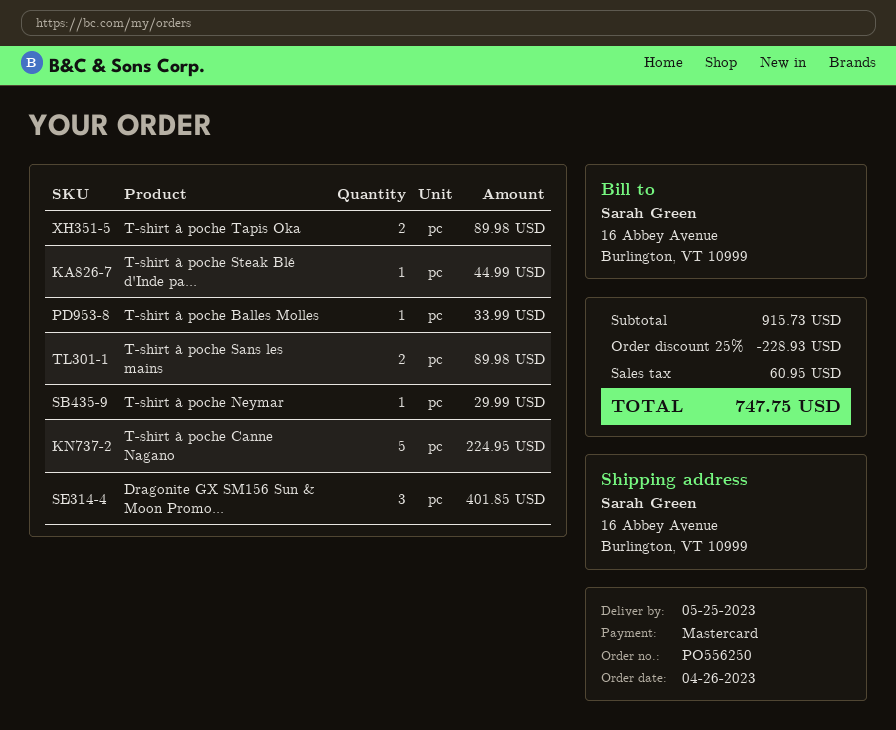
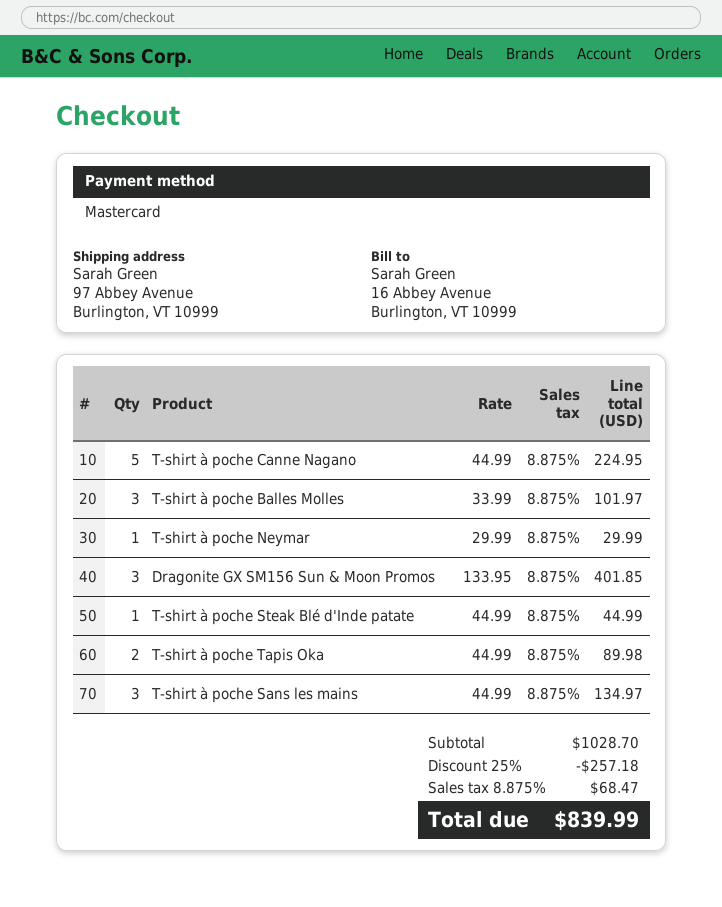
ship to: 16 Abbey Avenue, Burlington, VT 10999 -> 97 Abbey Avenue, Burlington, VT 10999
T-shirt à poche Balles Molles: 1 for 33.99 -> 3 for 101.97
T-shirt à poche Sans les mains: 2 for 89.98 -> 3 for 134.97
subtotal: 915.73 -> 1028.70
discount: 25% = 228.93 -> 25% = 257.18
tax: 60.95 -> 68.47
total: 747.75 -> 839.99

